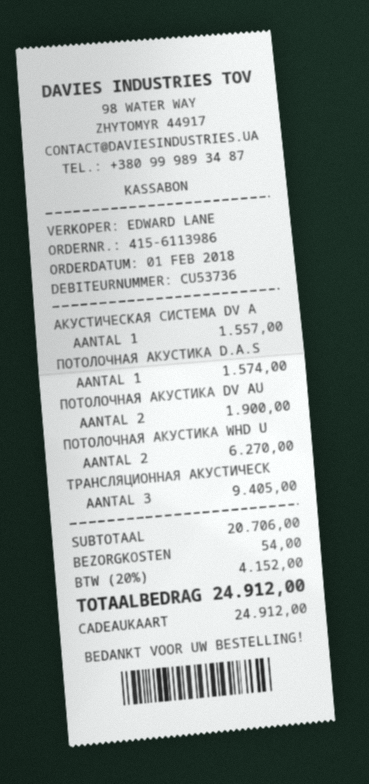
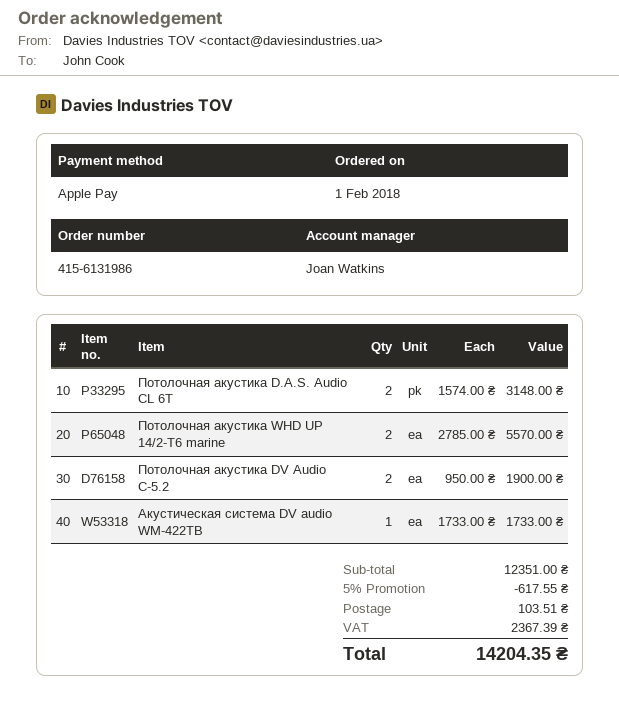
order number: 415-6113986 -> 415-6131986
sales rep: EDWARD LANE -> Joan Watkins
payment method: gift card -> Apple Pay
АКУСТИЧЕСКАЯ СИСТЕМА DV A: 1 for 1557.00 -> 1 for 1733.00
ПОТОЛОЧНАЯ АКУСТИКА D.A.S: 1 for 1574.00 -> 2 for 3148.00
ПОТОЛОЧНАЯ АКУСТИКА WHD U: 2 for 6270.00 -> 2 for 5570.00
ТРАНСЛЯЦИОННАЯ АКУСТИЧЕСК: 3 for 9405.00 -> none
subtotal: 20706.00 -> 12351.00
discount: none -> 5% = 617.55
shipping: 54.00 -> 103.51
tax: 4152.00 -> 2367.39
total: 24912.00 -> 14204.35

